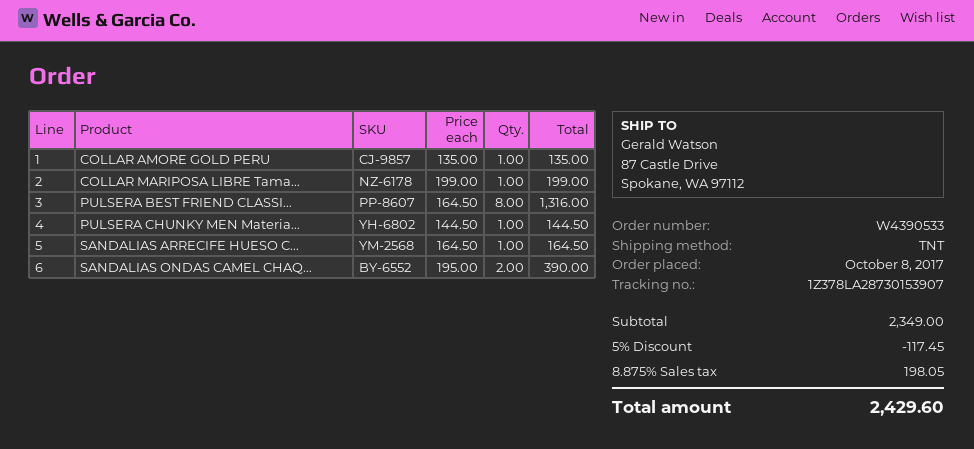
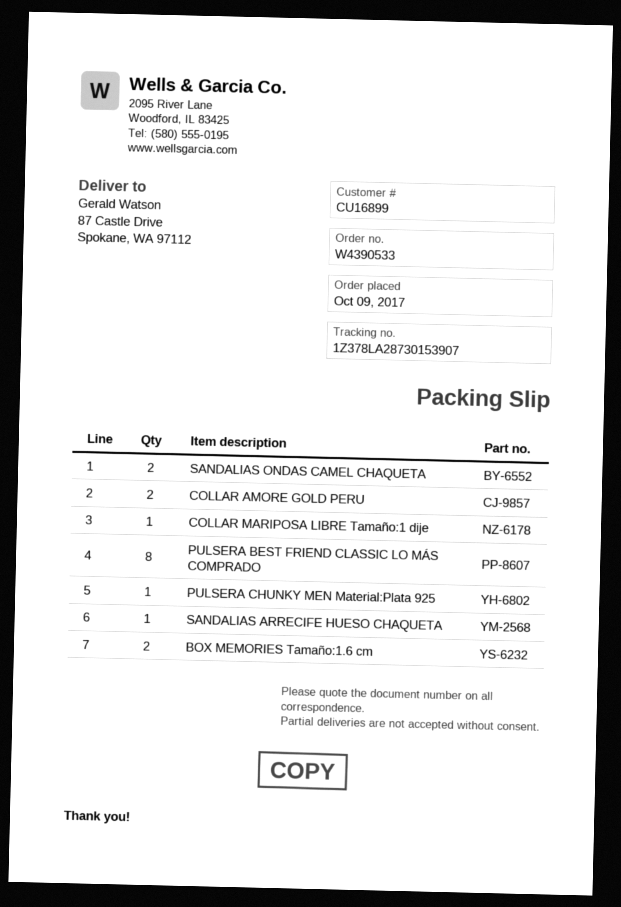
order date: 2017-10-08 -> 2017-10-09
COLLAR AMORE GOLD PERU: 1 -> 2
BOX MEMORIES Tamaño:1.6 cm: none -> 2

